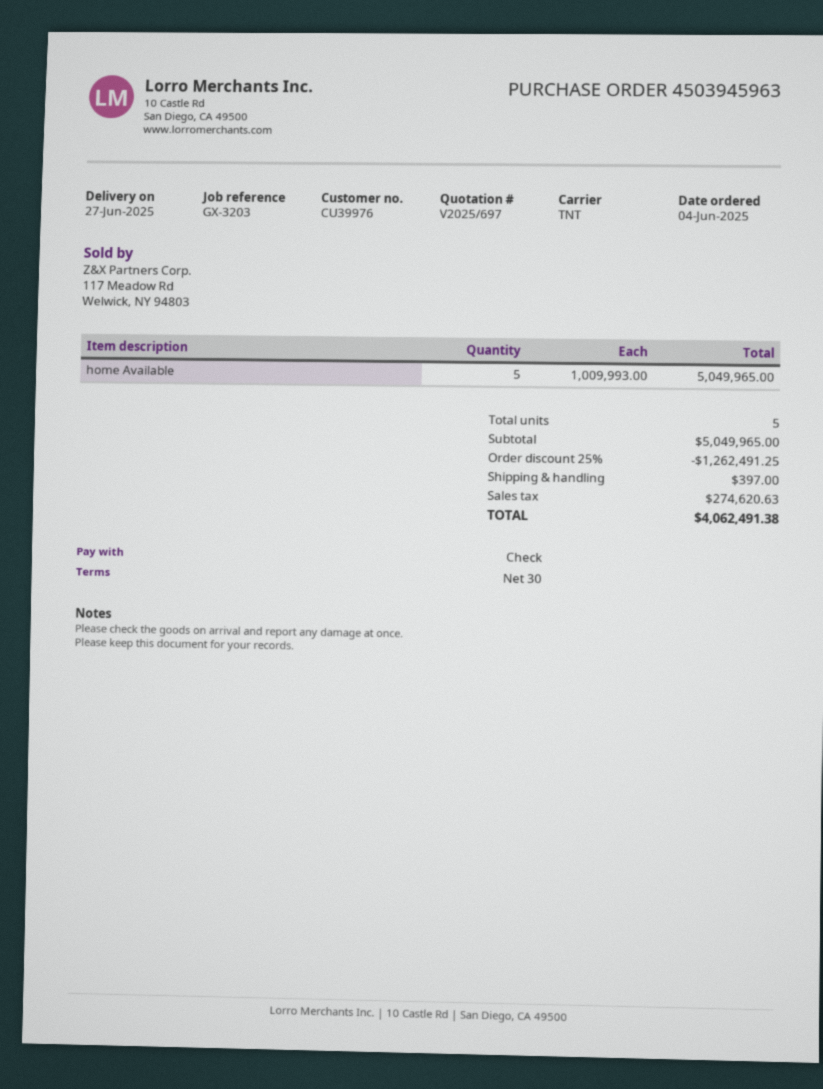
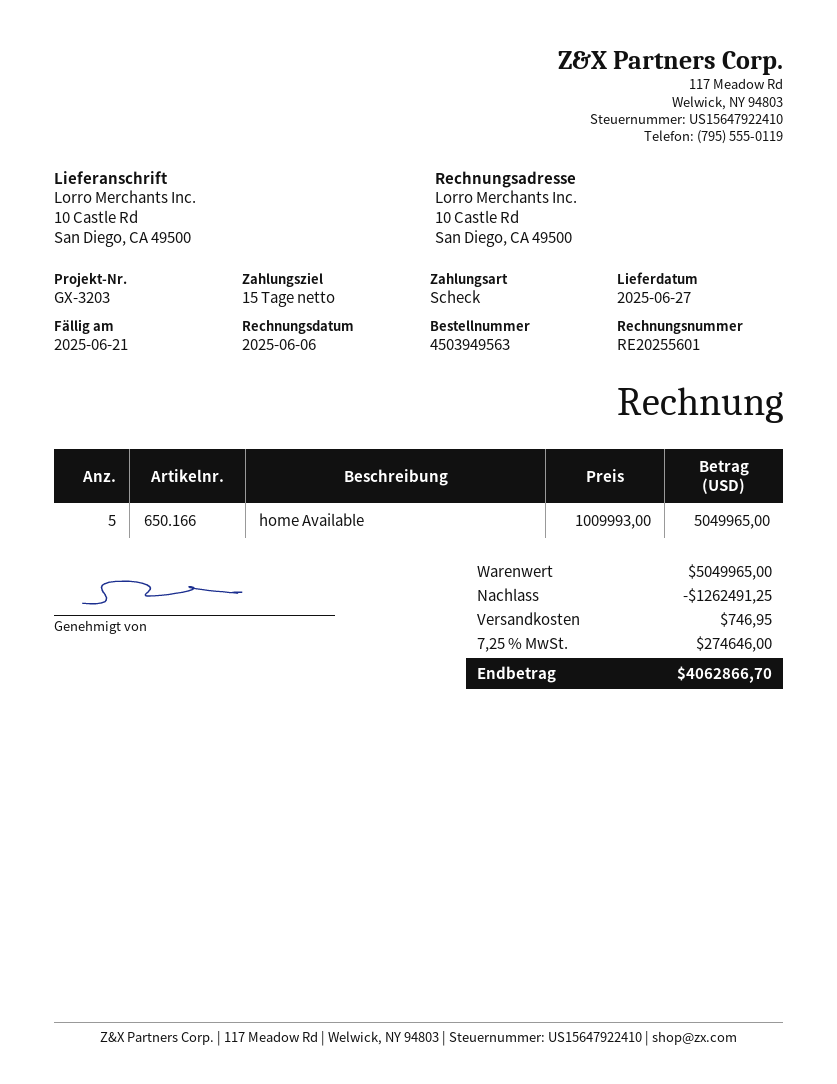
order number: 4503945963 -> 4503949563
payment terms: 30 days -> 15 days
shipping: 397.00 -> 746.95
tax: 274620.63 -> 274646.00
total: 4062491.38 -> 4062866.70

